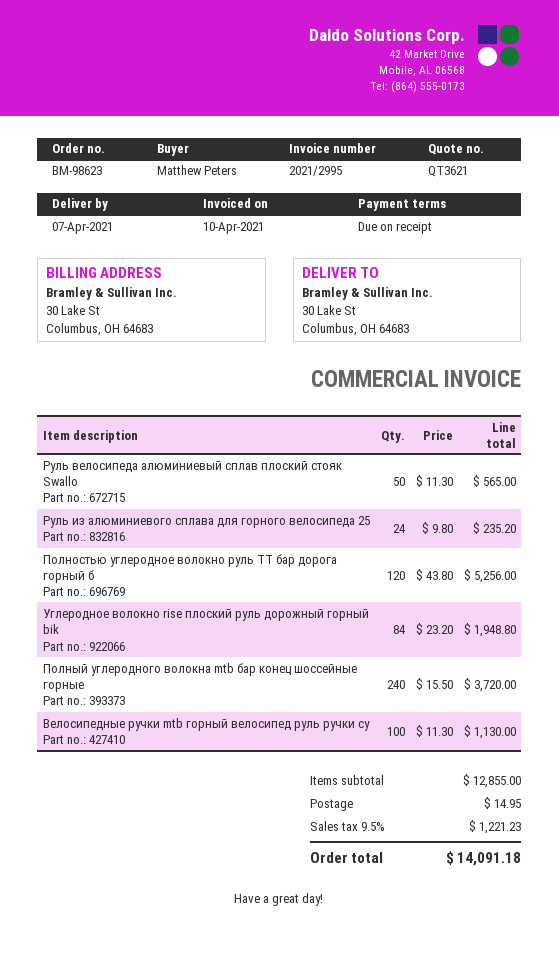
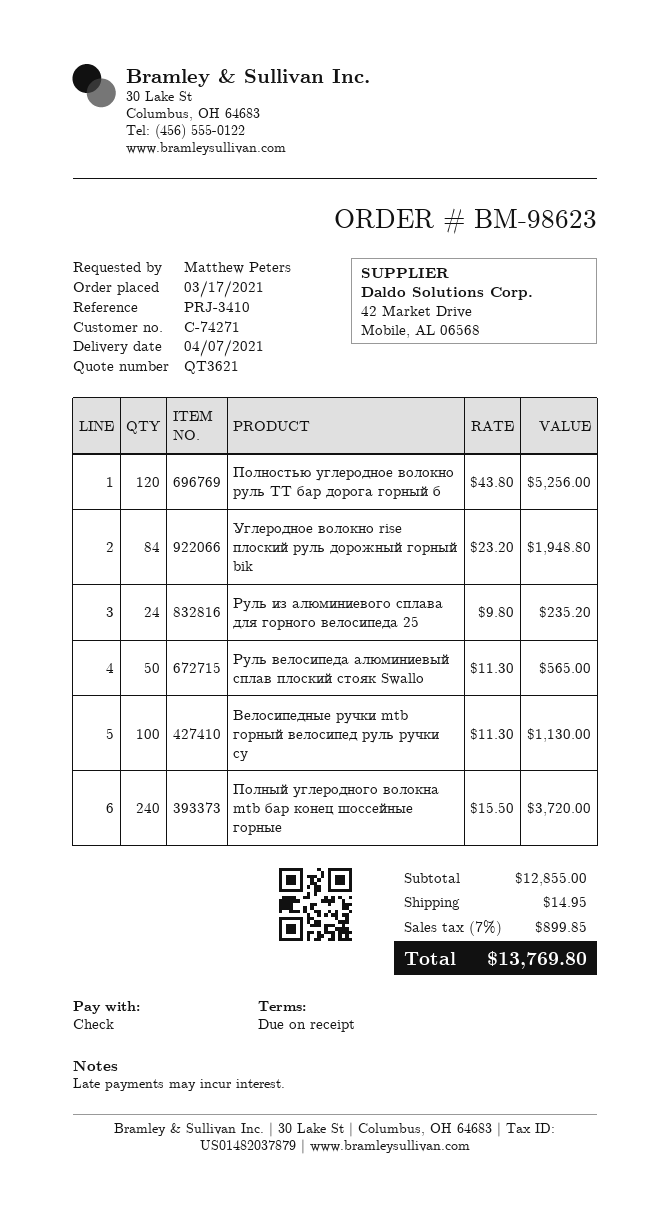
tax: 9.5% = 1221.23 -> 7% = 899.85
total: 14091.18 -> 13769.80

